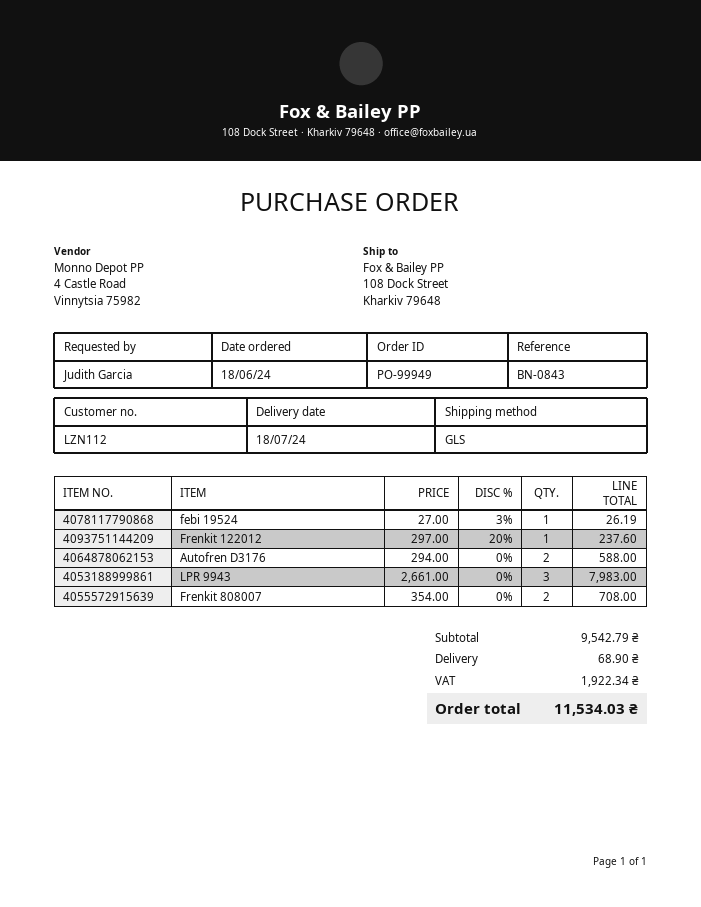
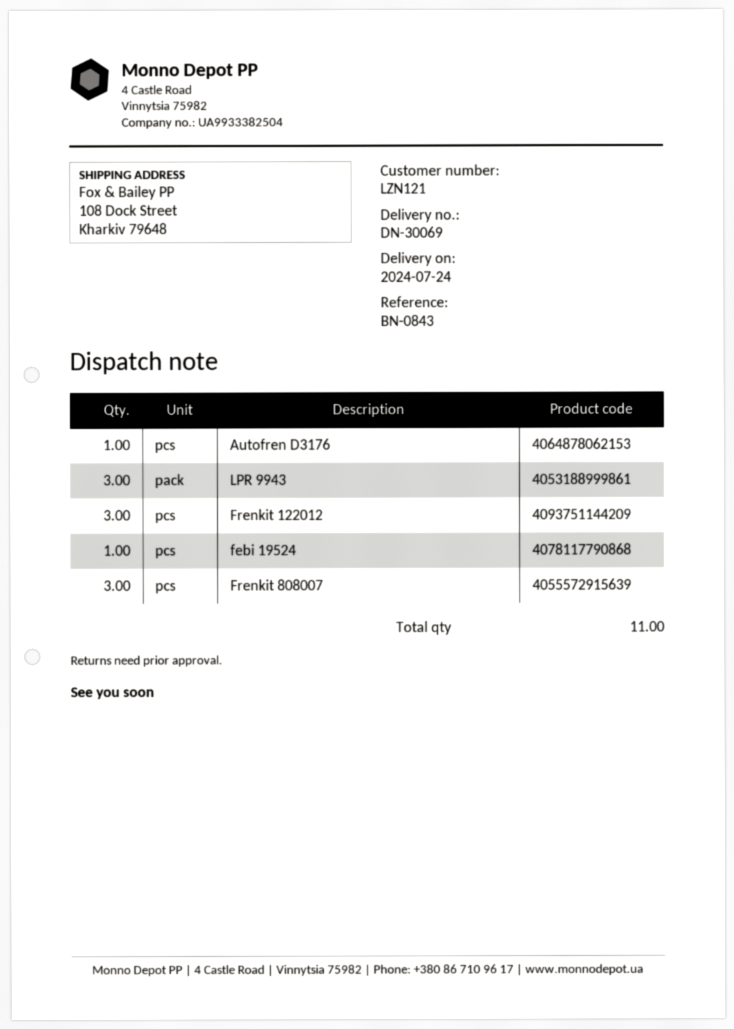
delivery date: 2024-07-18 -> 2024-07-24
customer number: LZN112 -> LZN121
Frenkit 122012: 1 -> 3
Autofren D3176: 2 -> 1
Frenkit 808007: 2 -> 3

